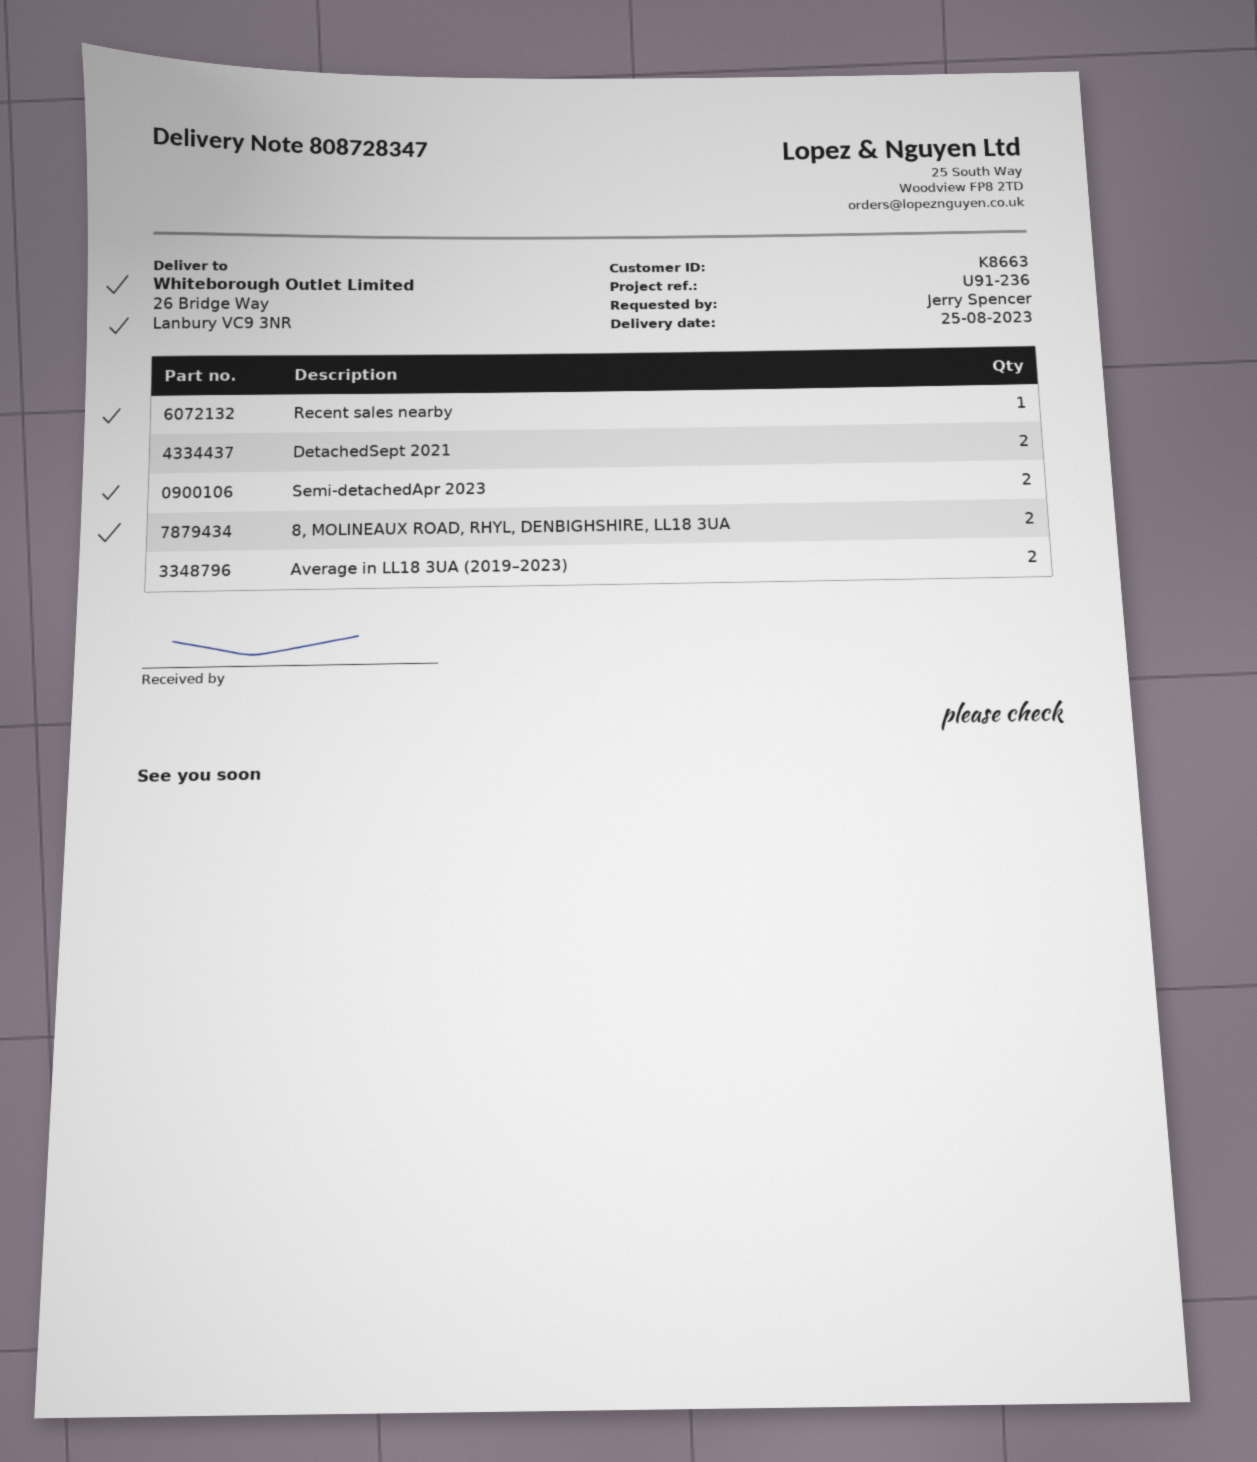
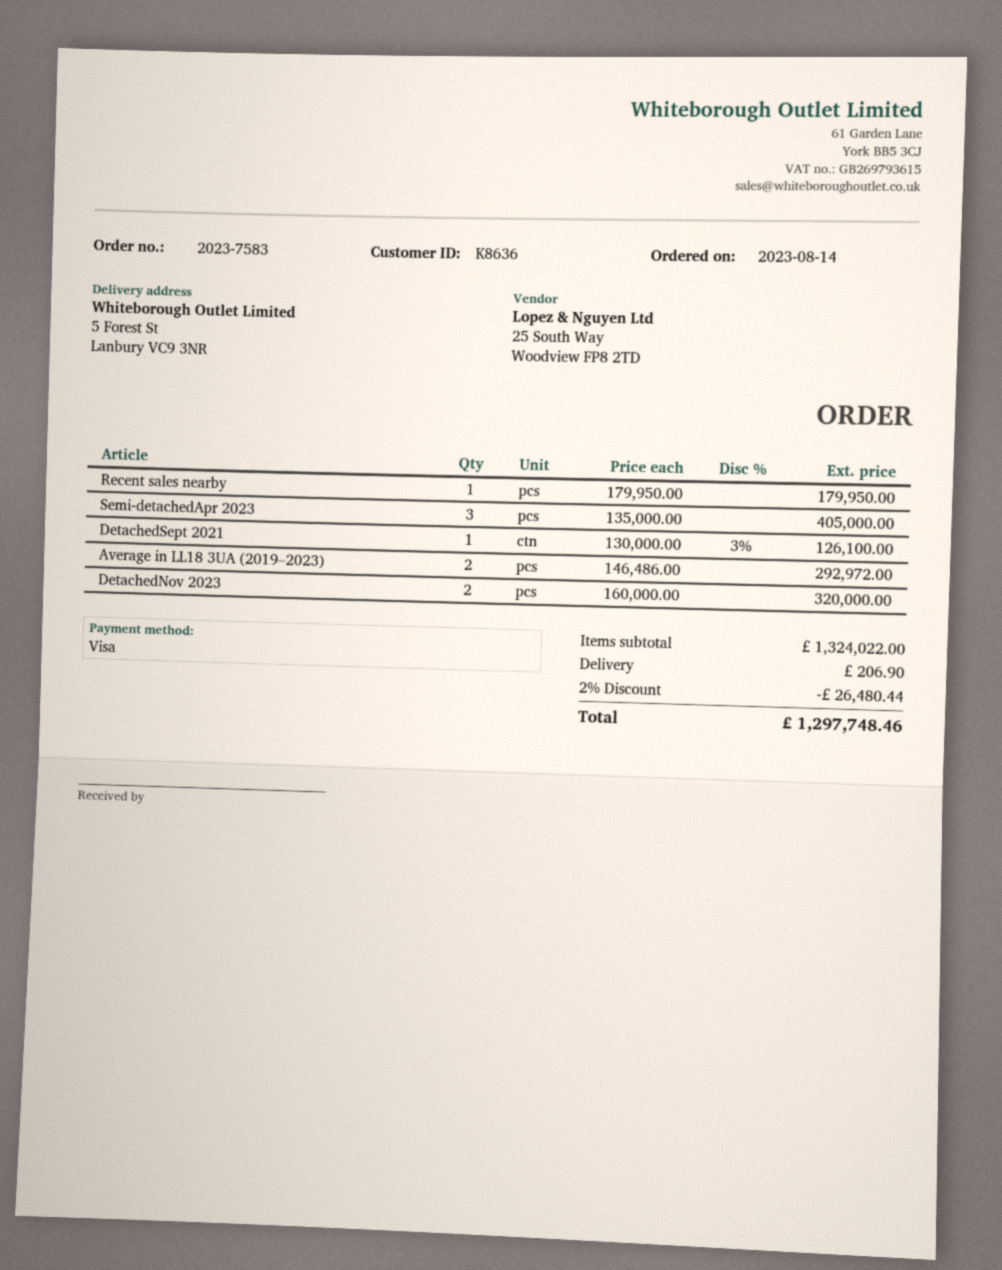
customer number: K8663 -> K8636
ship to: 26 Bridge Way, Lanbury VC9 3NR -> 5 Forest St, Lanbury VC9 3NR
DetachedSept 2021: 2 -> 1
Semi-detachedApr 2023: 2 -> 3
8, MOLINEAUX ROAD, RHYL, DENBIGHSHIRE, LL18 3UA: 2 -> none
DetachedNov 2023: none -> 2

